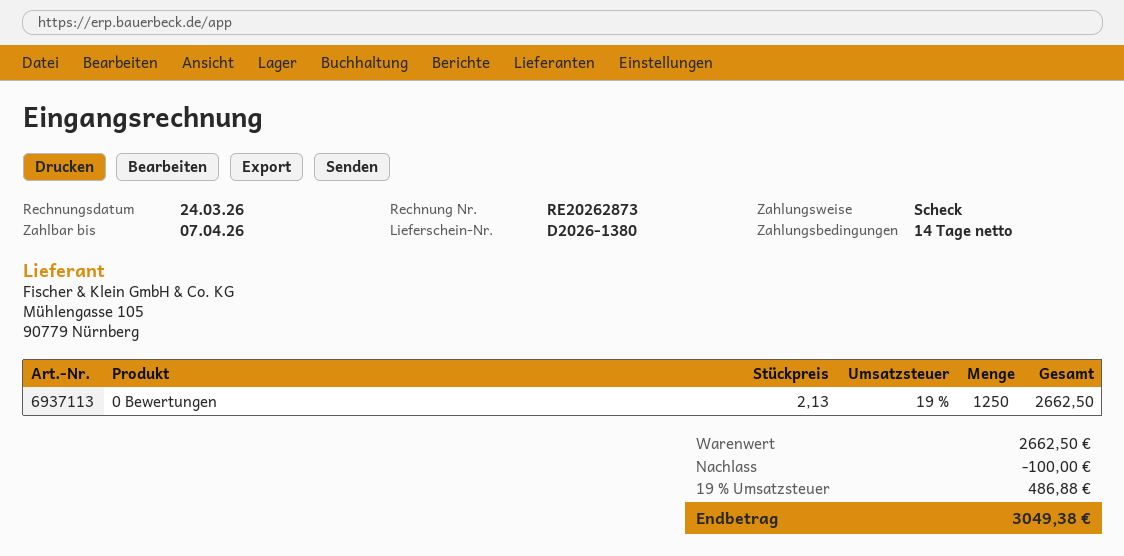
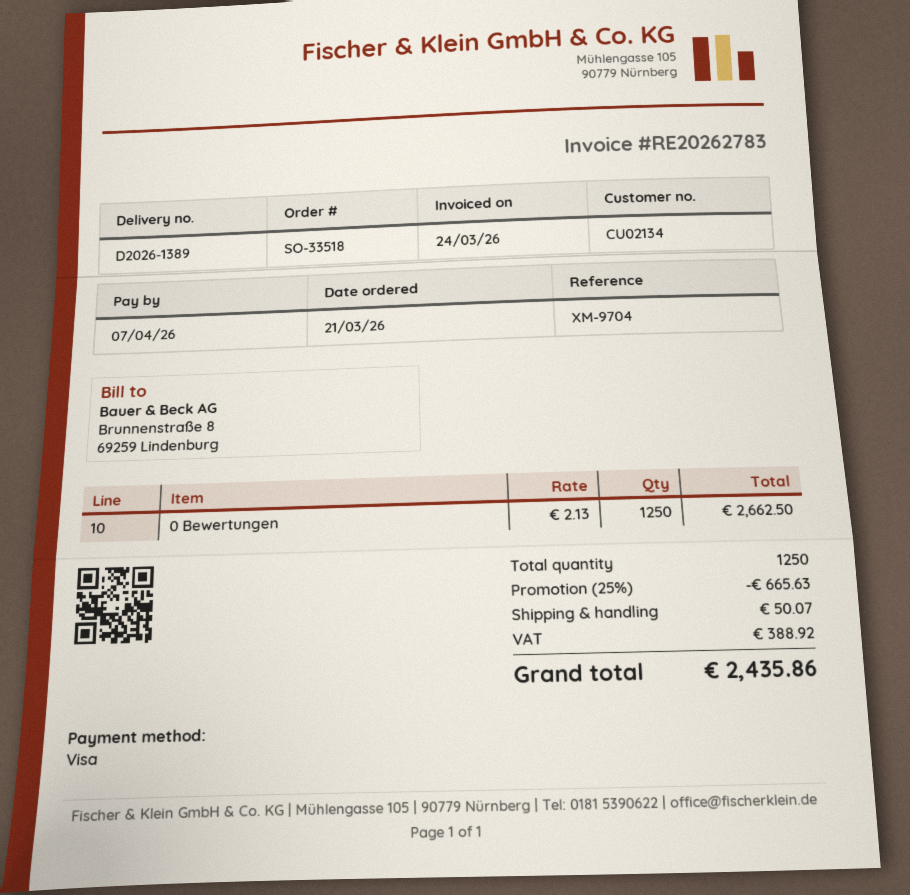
delivery note number: D2026-1380 -> D2026-1389
invoice number: RE20262873 -> RE20262783
payment method: cheque -> Visa
discount: 100.00 -> 665.63
shipping: none -> 50.07
tax: 486.88 -> 388.92
total: 3049.38 -> 2435.86

